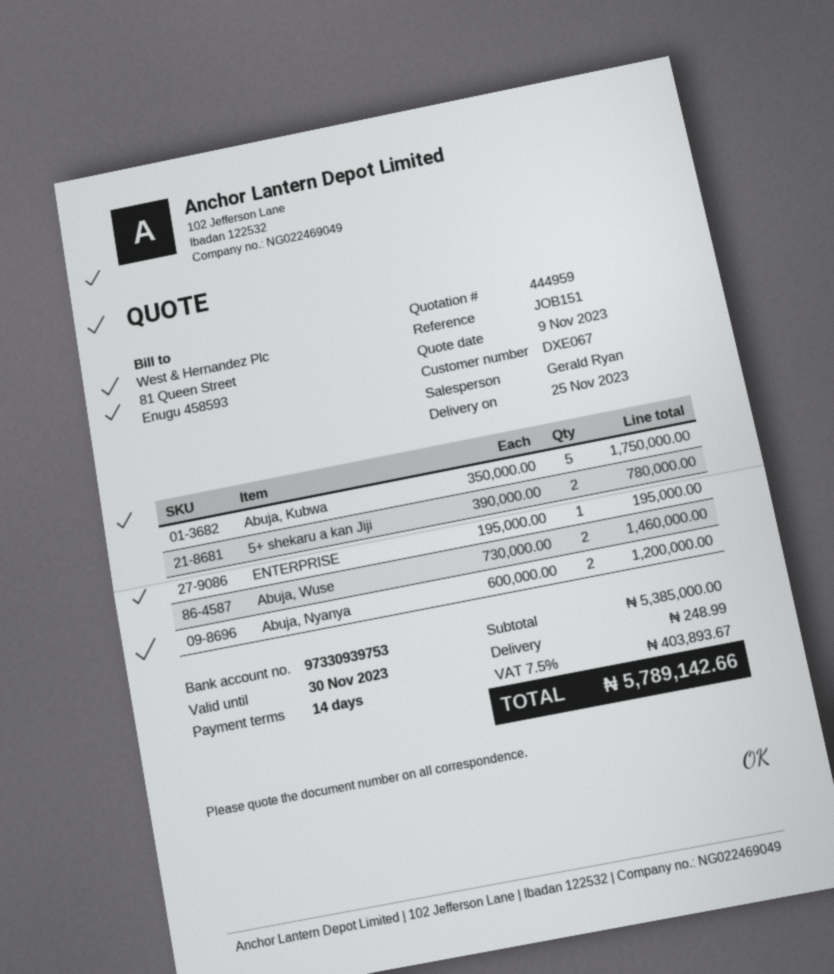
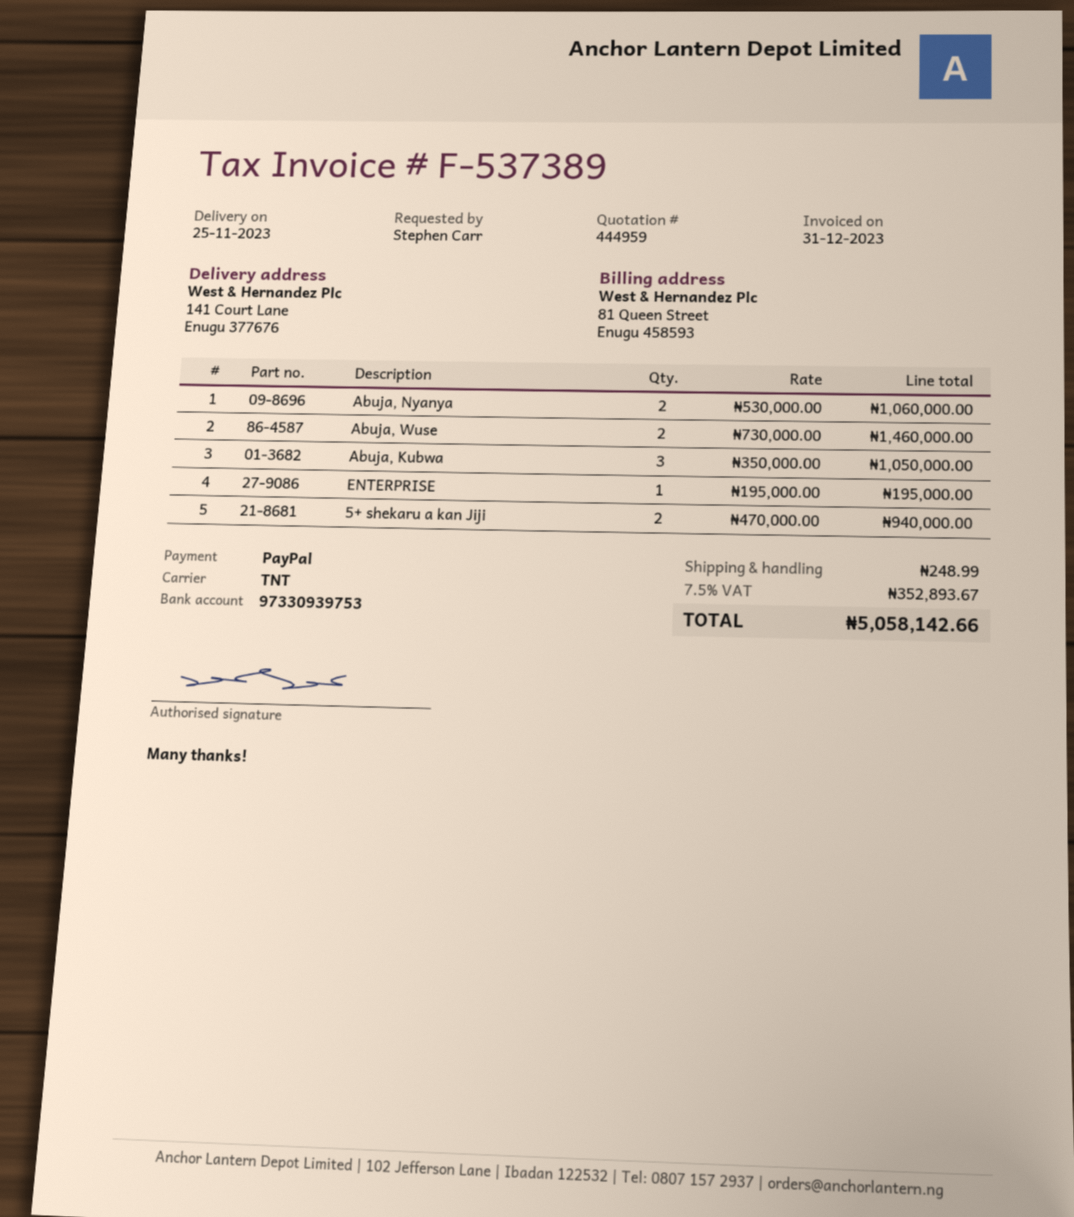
Abuja, Kubwa: 5 x 350000.00 = 1750000.00 -> 3 x 350000.00 = 1050000.00
5+ shekaru a kan Jiji: 2 x 390000.00 = 780000.00 -> 2 x 470000.00 = 940000.00
Abuja, Nyanya: 2 x 600000.00 = 1200000.00 -> 2 x 530000.00 = 1060000.00
tax: 7.5% = 403893.67 -> 7.5% = 352893.67
total: 5789142.66 -> 5058142.66

